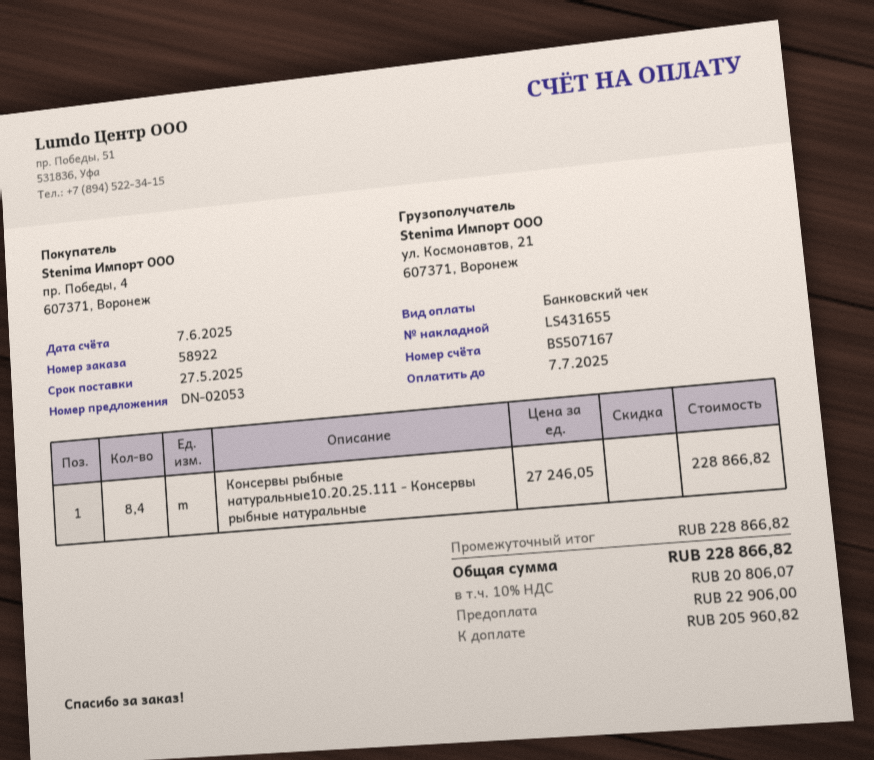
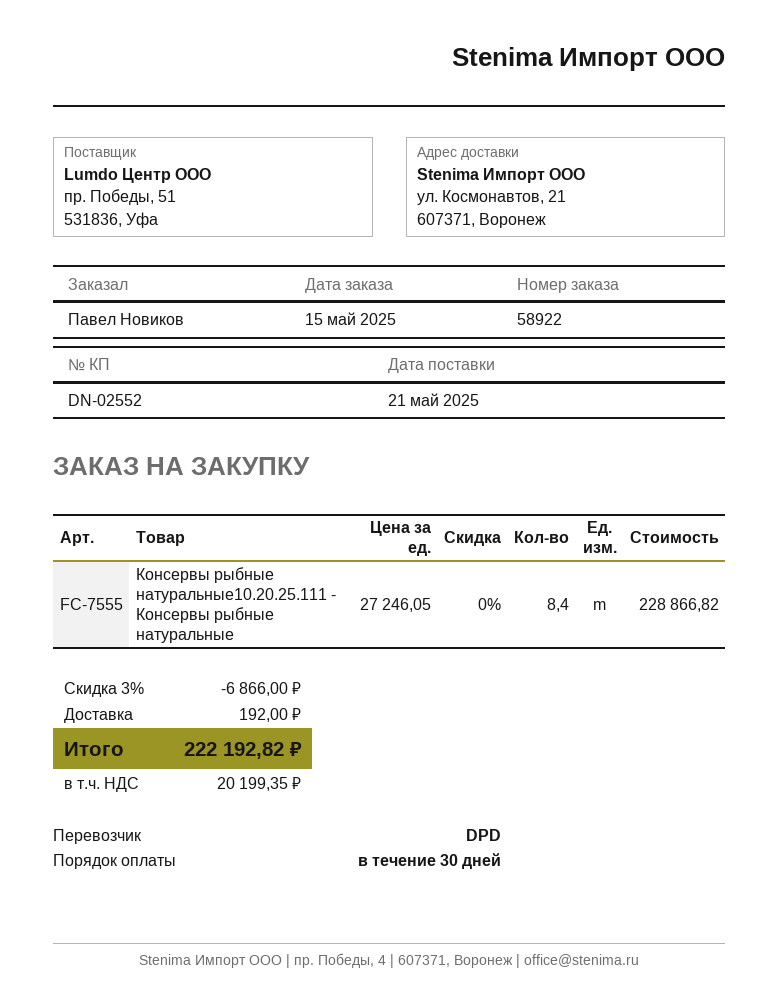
quote number: DN-02053 -> DN-02552
delivery date: 2025-05-27 -> 2025-05-21
discount: none -> 3% = 6866.00
shipping: none -> 192.00
tax: 20806.07 -> 20199.35
total: 228866.82 -> 222192.82

